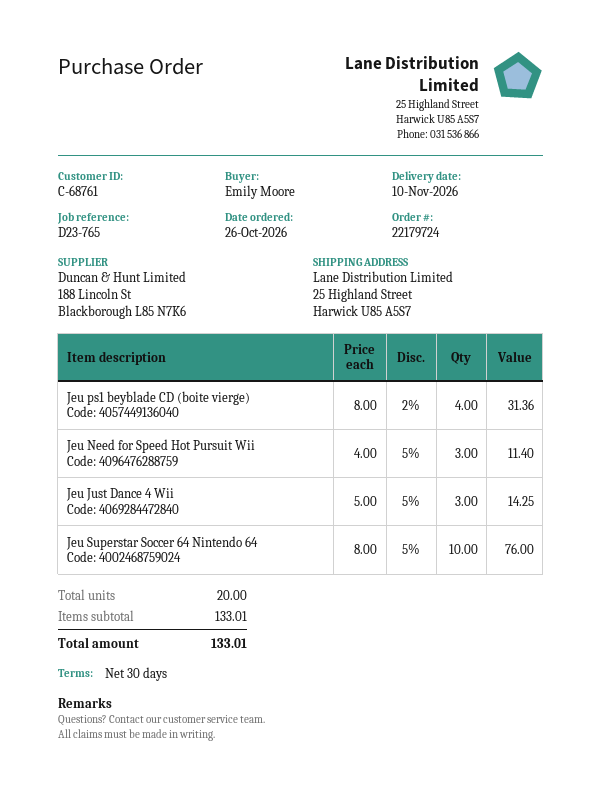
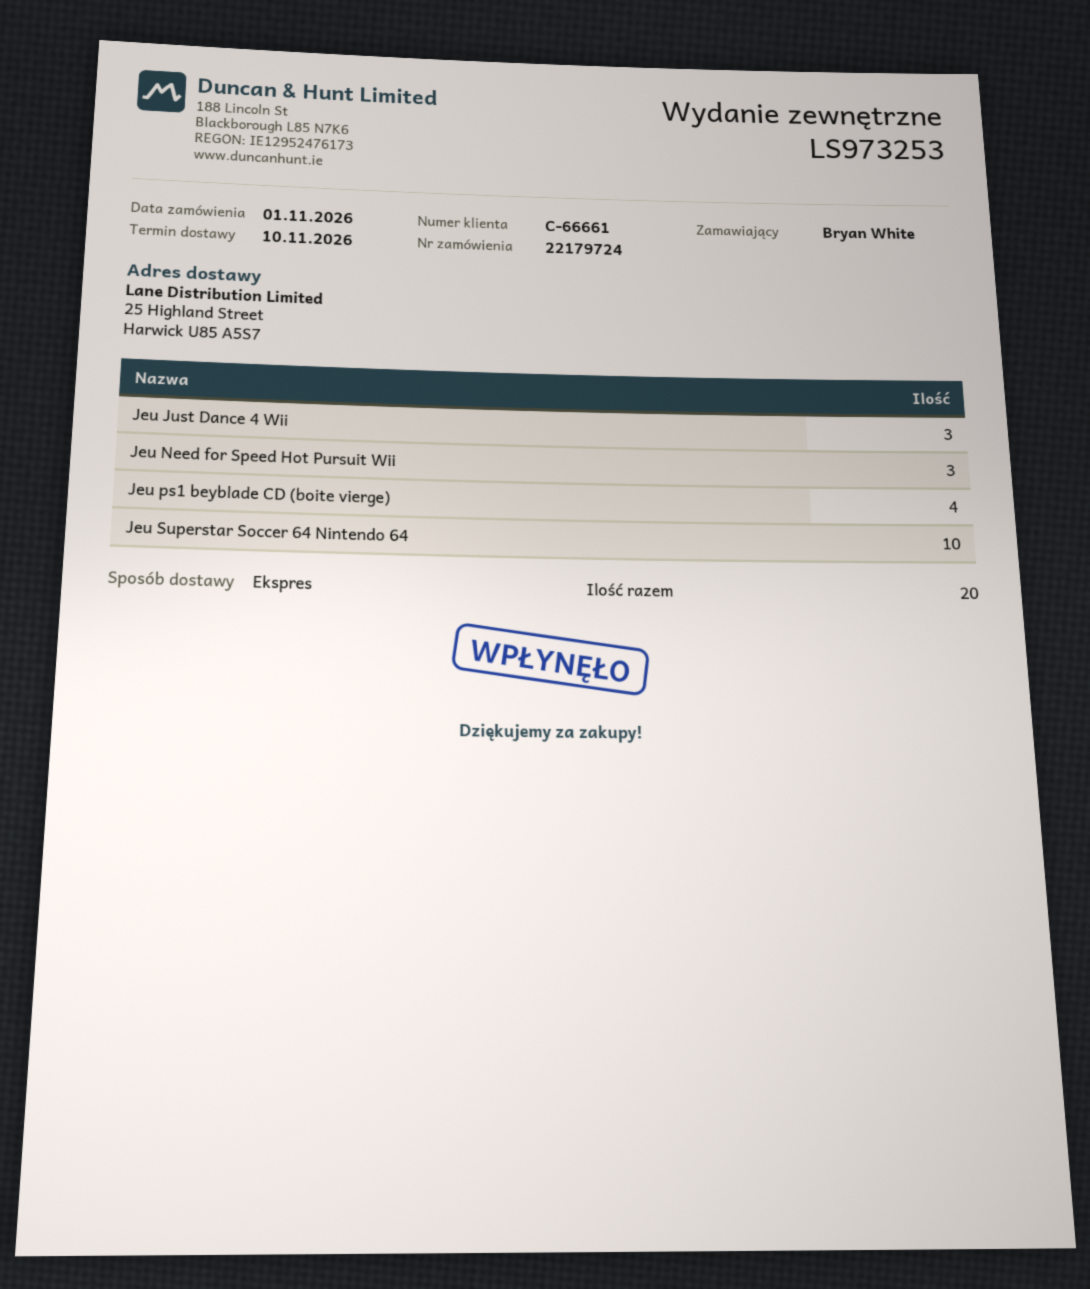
order date: 2026-10-26 -> 2026-11-01
customer number: C-68761 -> C-66661
ordered by: Emily Moore -> Bryan White

